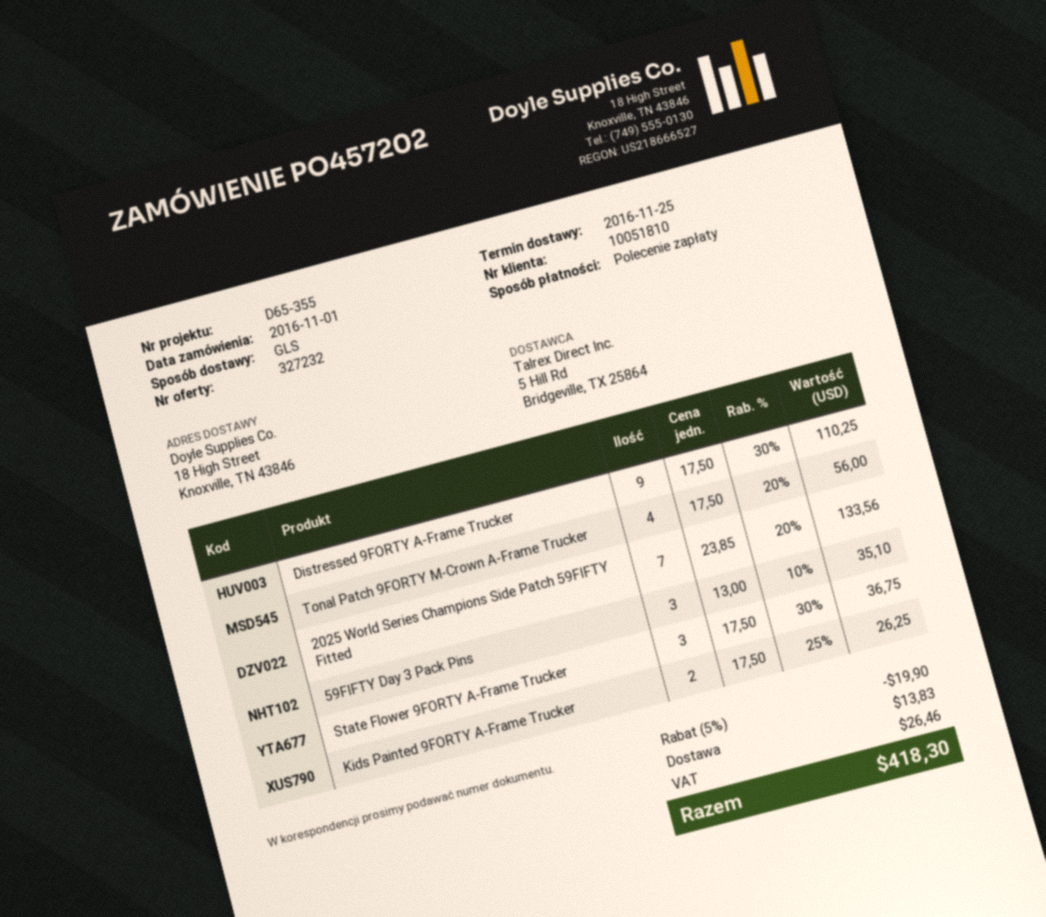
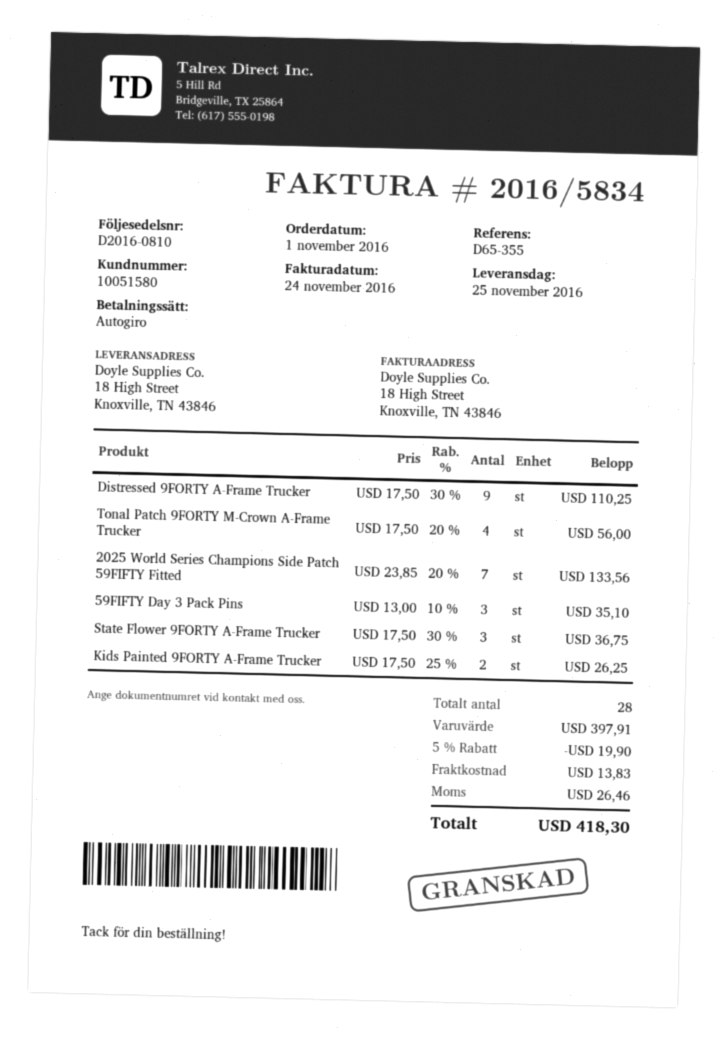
customer number: 10051810 -> 10051580

